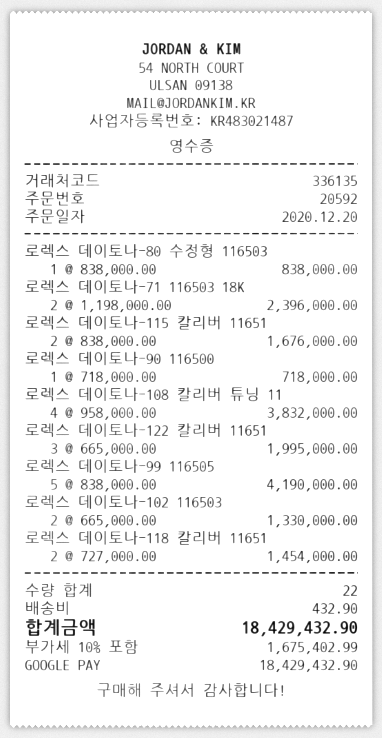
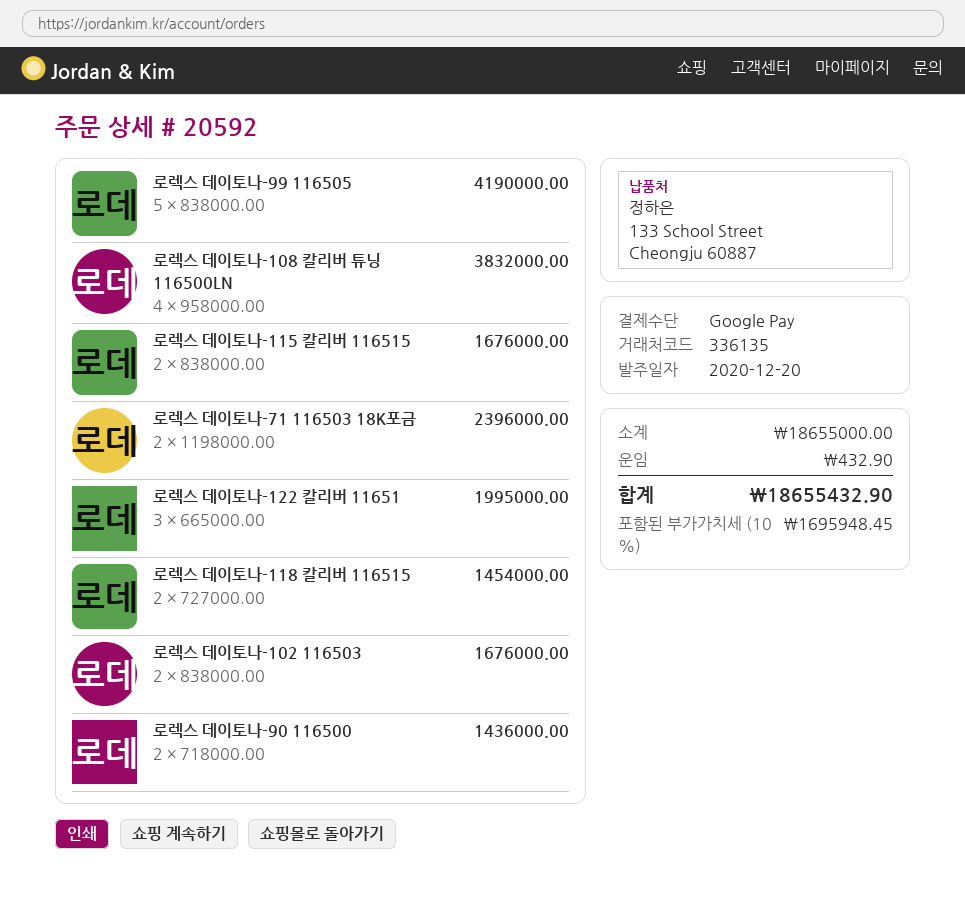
로렉스 데이토나-80 수정형 116503: 1 x 838000.00 = 838000.00 -> none
로렉스 데이토나-90 116500: 1 x 718000.00 = 718000.00 -> 2 x 718000.00 = 1436000.00
로렉스 데이토나-102 116503: 2 x 665000.00 = 1330000.00 -> 2 x 838000.00 = 1676000.00
tax: 10% = 1675402.99 -> 10% = 1695948.45
total: 18429432.90 -> 18655432.90

